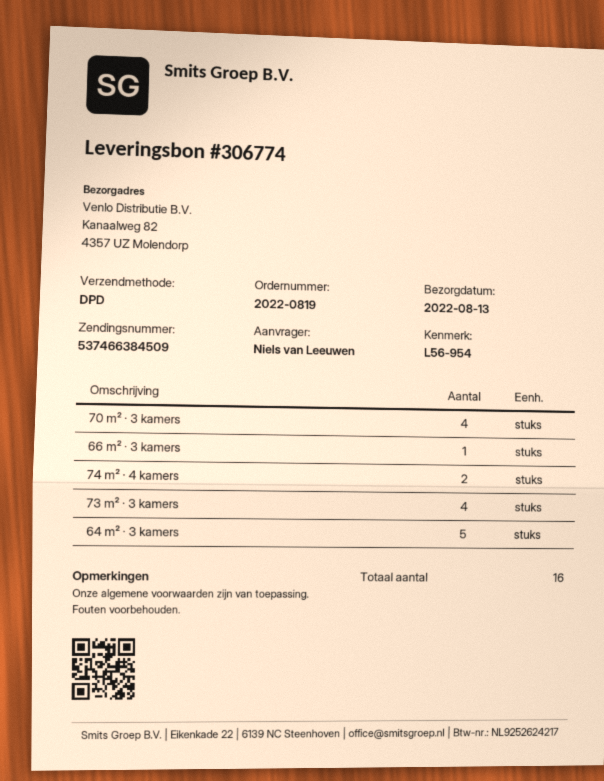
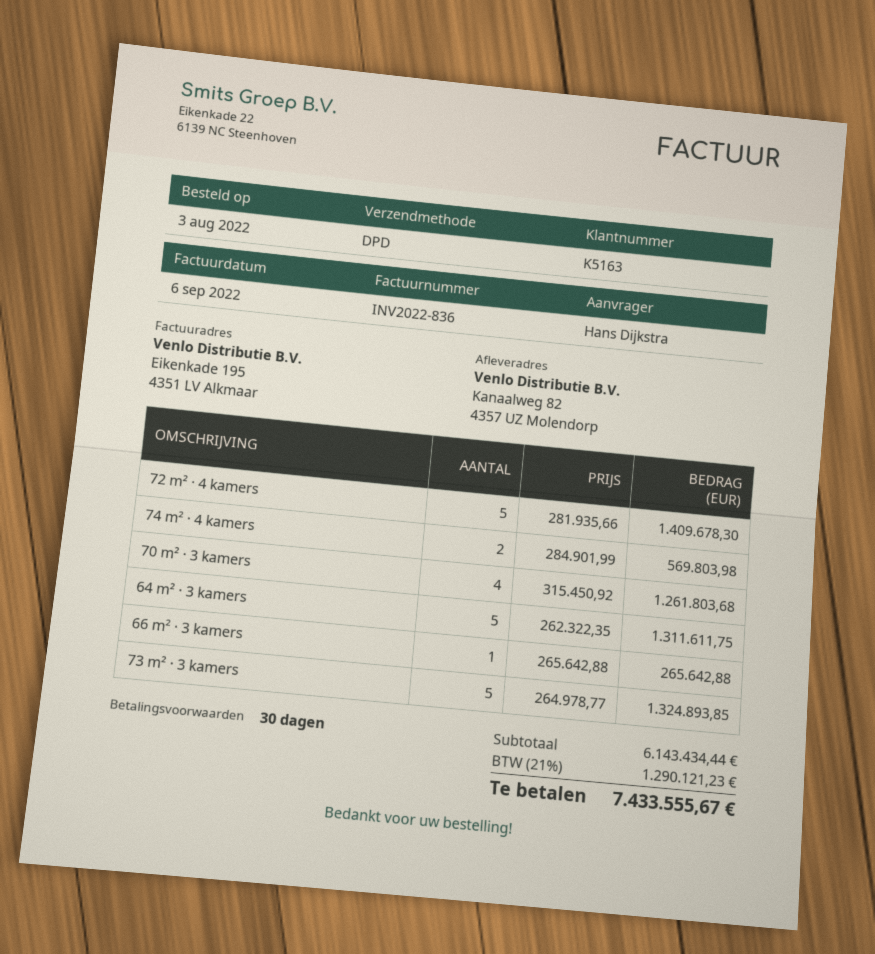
ordered by: Niels van Leeuwen -> Hans Dijkstra
73 m² · 3 kamers: 4 -> 5
72 m² · 4 kamers: none -> 5

